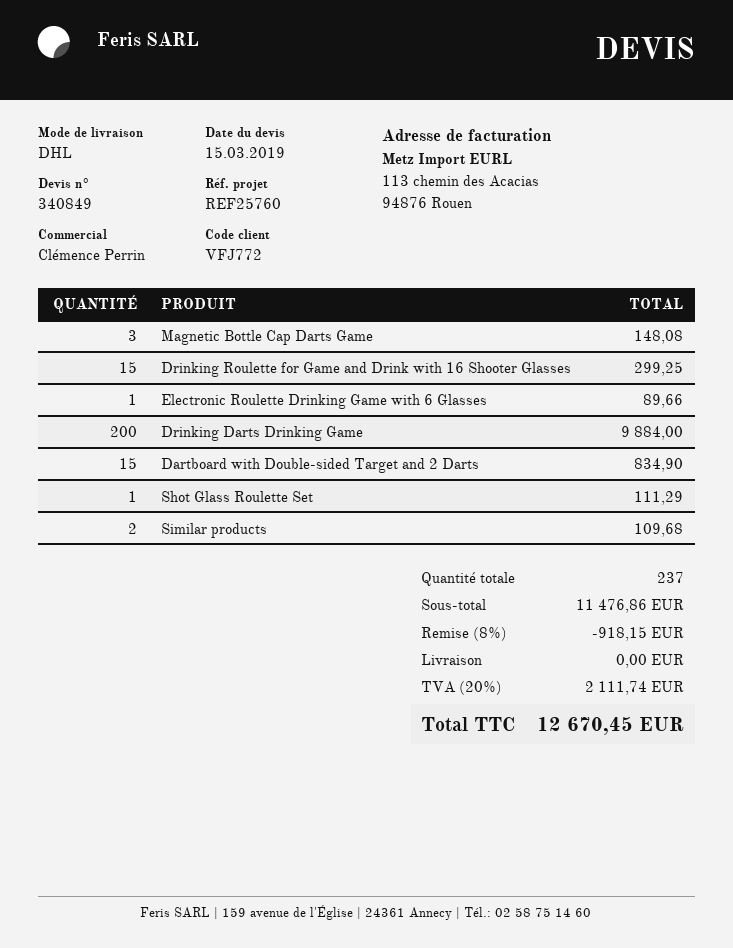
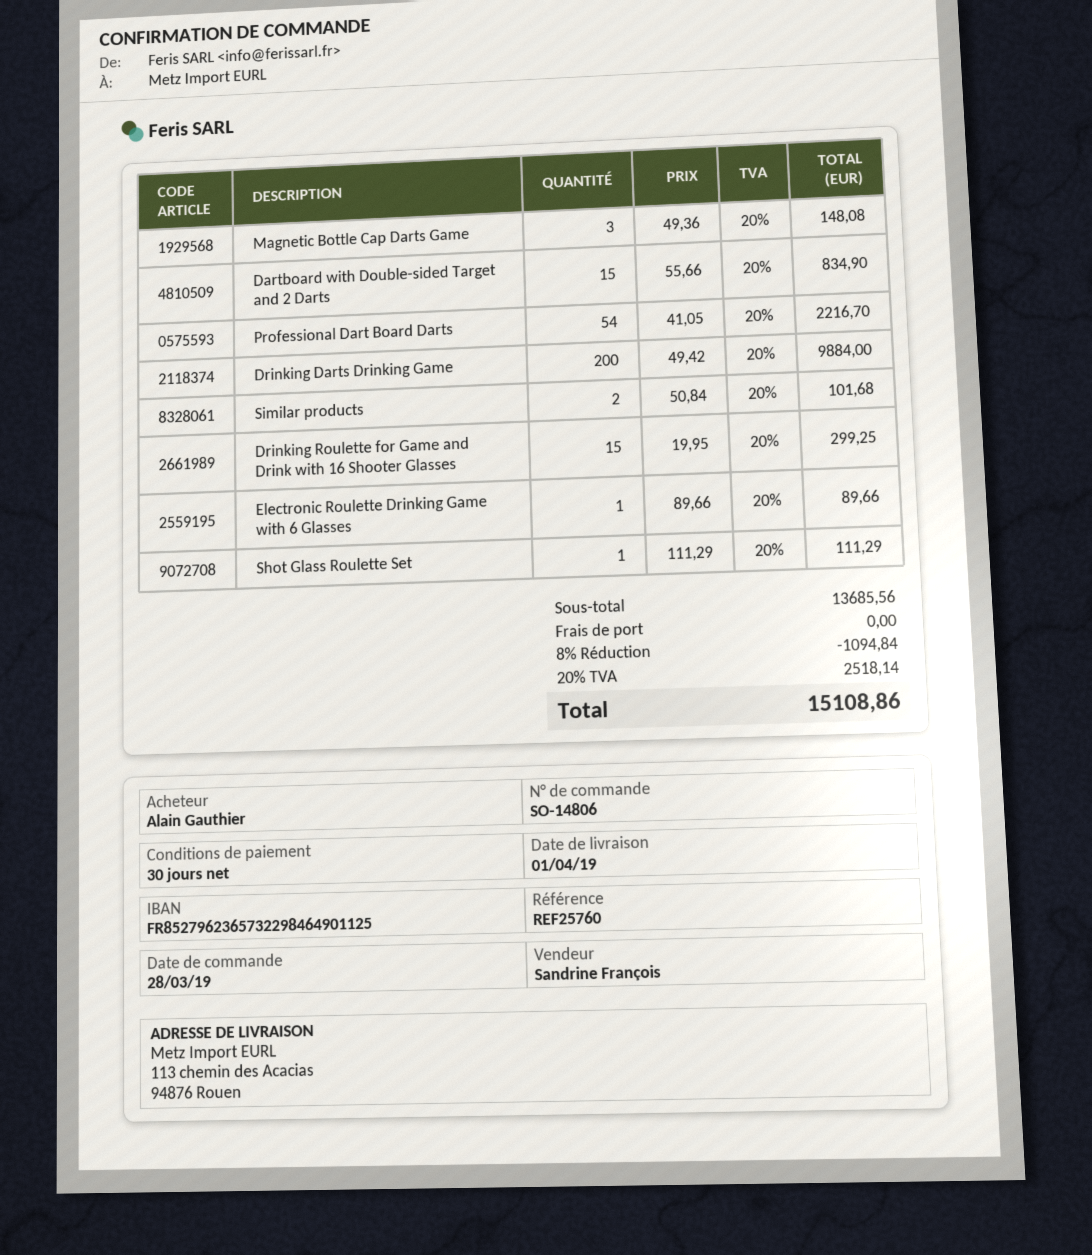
sales rep: Clémence Perrin -> Sandrine François
Similar products: 2 for 109.68 -> 2 for 101.68
Professional Dart Board Darts: none -> 54 for 2216.70
subtotal: 11476.86 -> 13685.56
discount: 8% = 918.15 -> 8% = 1094.84
tax: 20% = 2111.74 -> 20% = 2518.14
total: 12670.45 -> 15108.86

